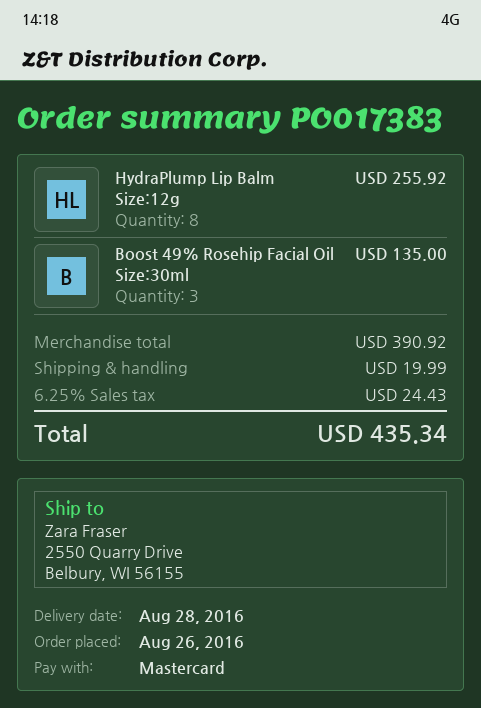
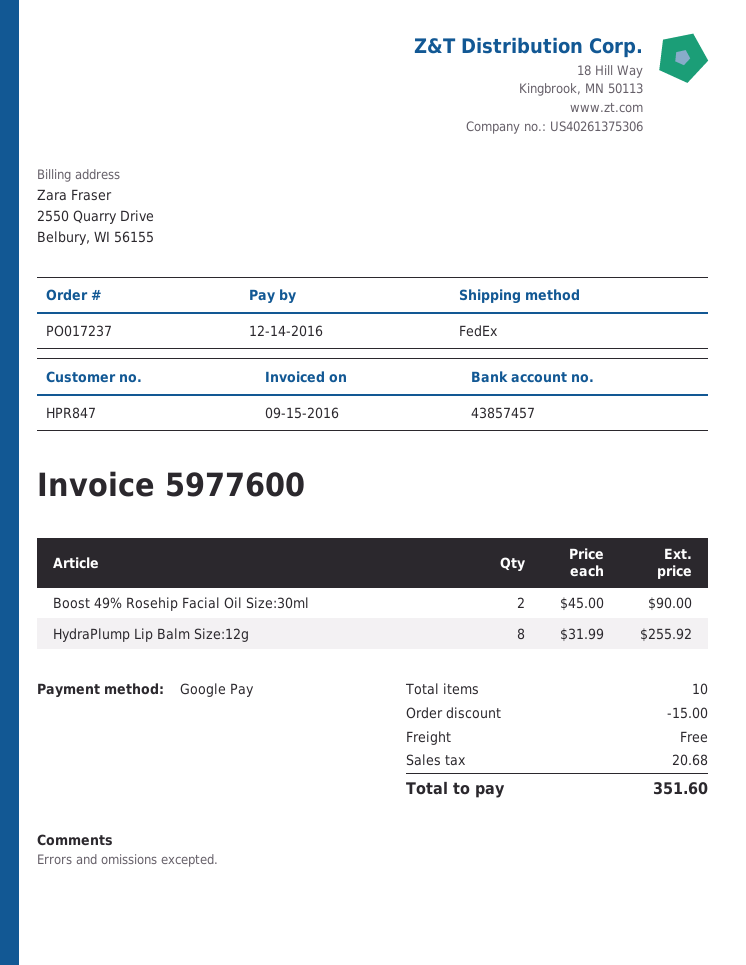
order number: PO017383 -> PO017237
payment method: Mastercard -> Google Pay
Boost 49% Rosehip Facial Oil Size:30ml: 3 for 135.00 -> 2 for 90.00
discount: none -> 15.00
shipping: 19.99 -> 0.00
tax: 24.43 -> 20.68
total: 435.34 -> 351.60

